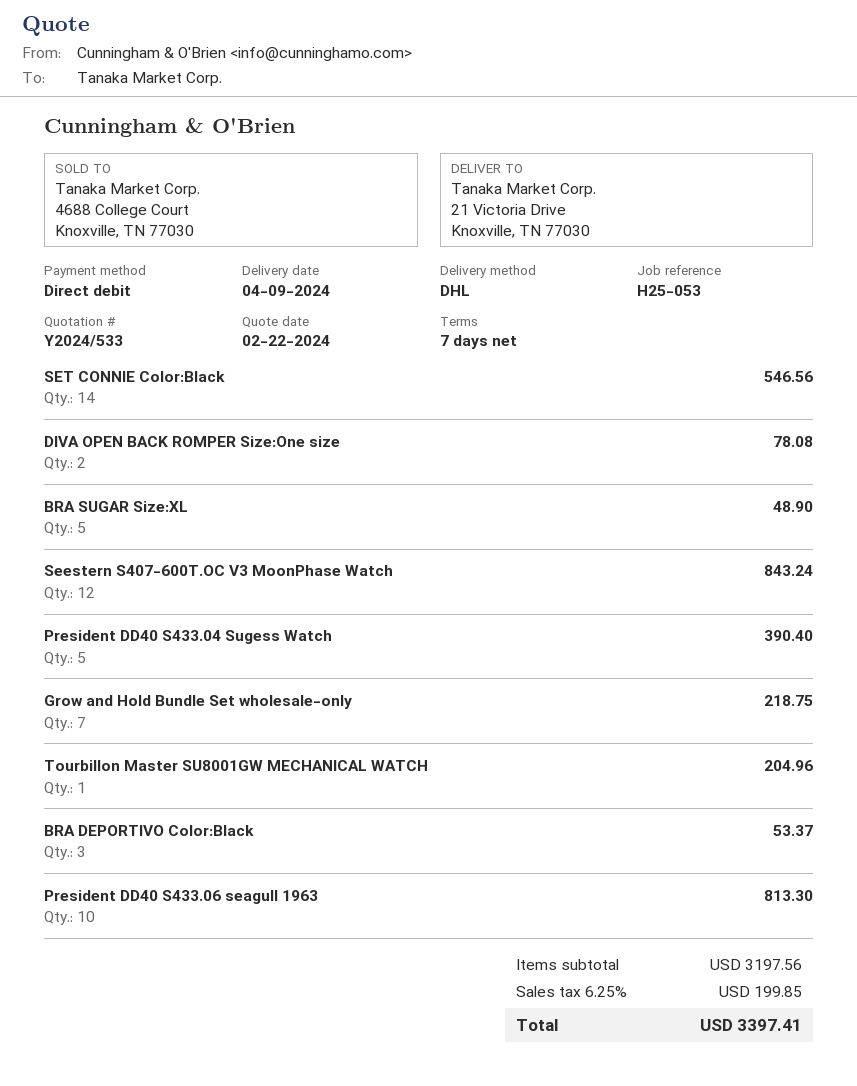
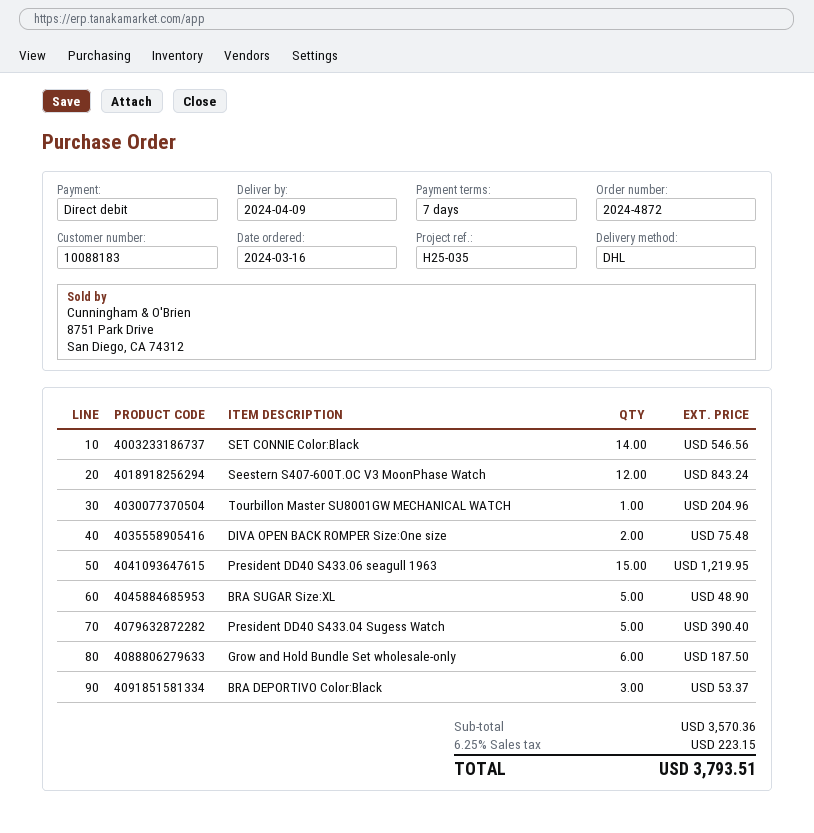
reference: H25-053 -> H25-035
DIVA OPEN BACK ROMPER Size:One size: 2 for 78.08 -> 2 for 75.48
Grow and Hold Bundle Set wholesale-only: 7 for 218.75 -> 6 for 187.50
President DD40 S433.06 seagull 1963: 10 for 813.30 -> 15 for 1219.95
subtotal: 3197.56 -> 3570.36
tax: 6.25% = 199.85 -> 6.25% = 223.15
total: 3397.41 -> 3793.51

